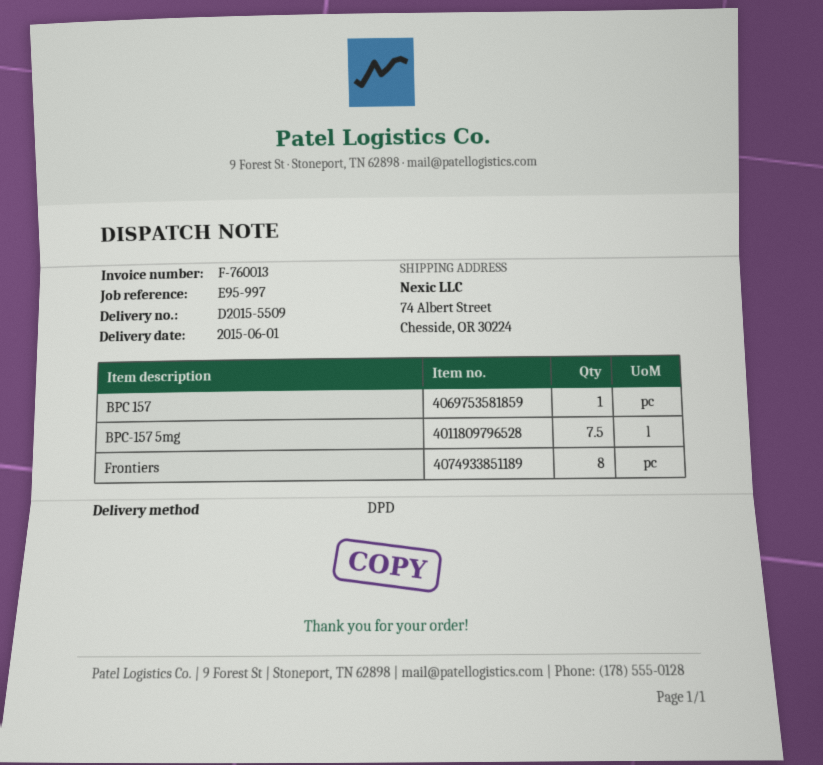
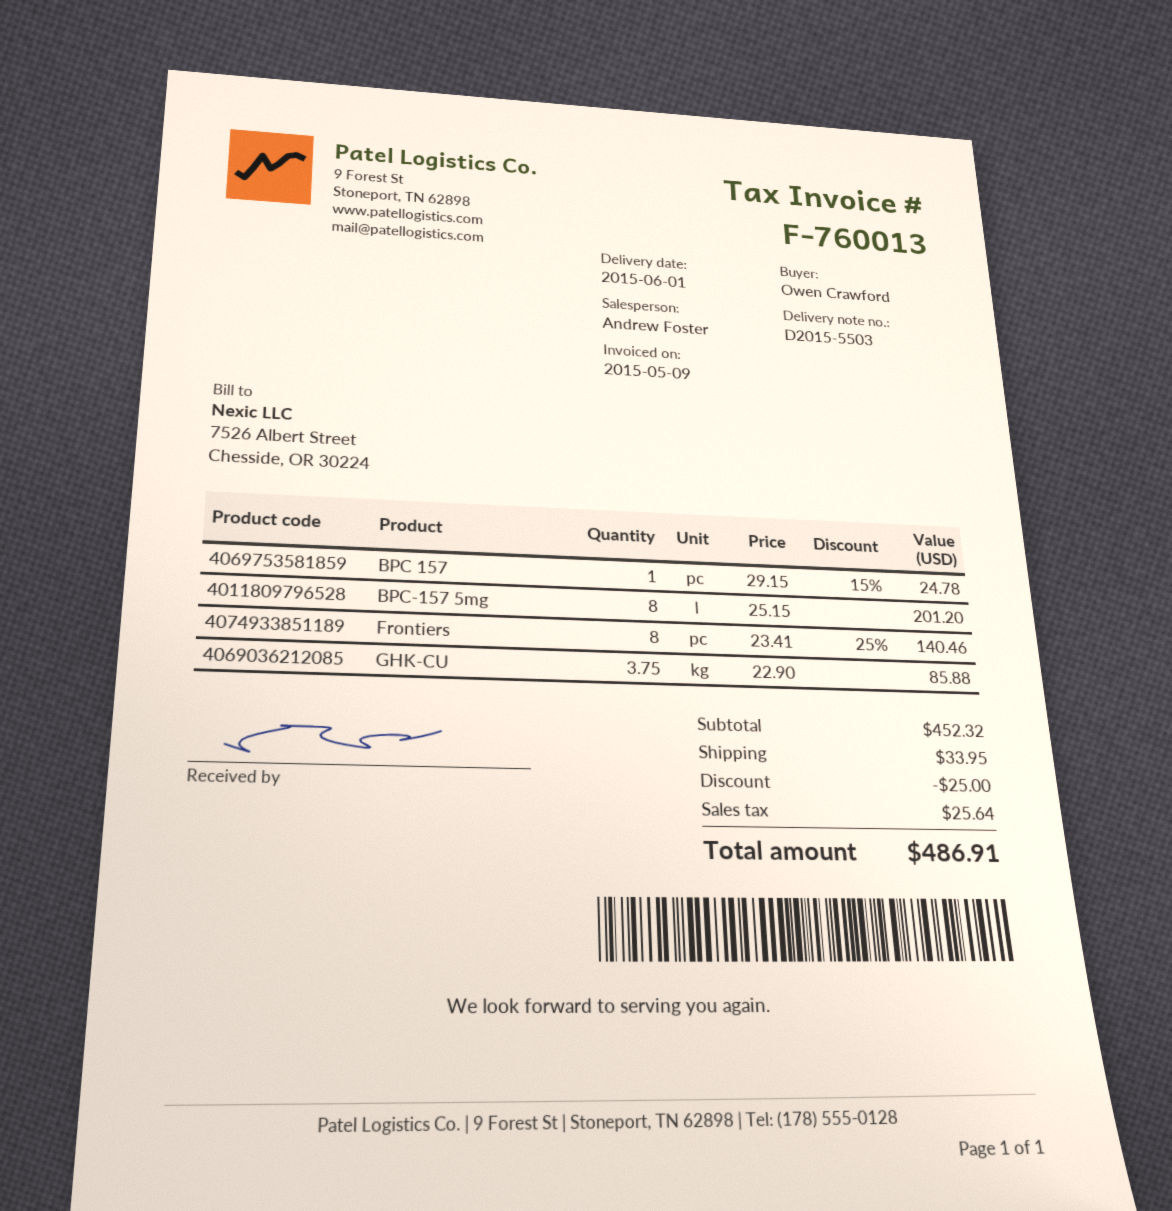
delivery note number: D2015-5509 -> D2015-5503
BPC-157 5mg: 7.5 -> 8
GHK-CU: none -> 3.75

